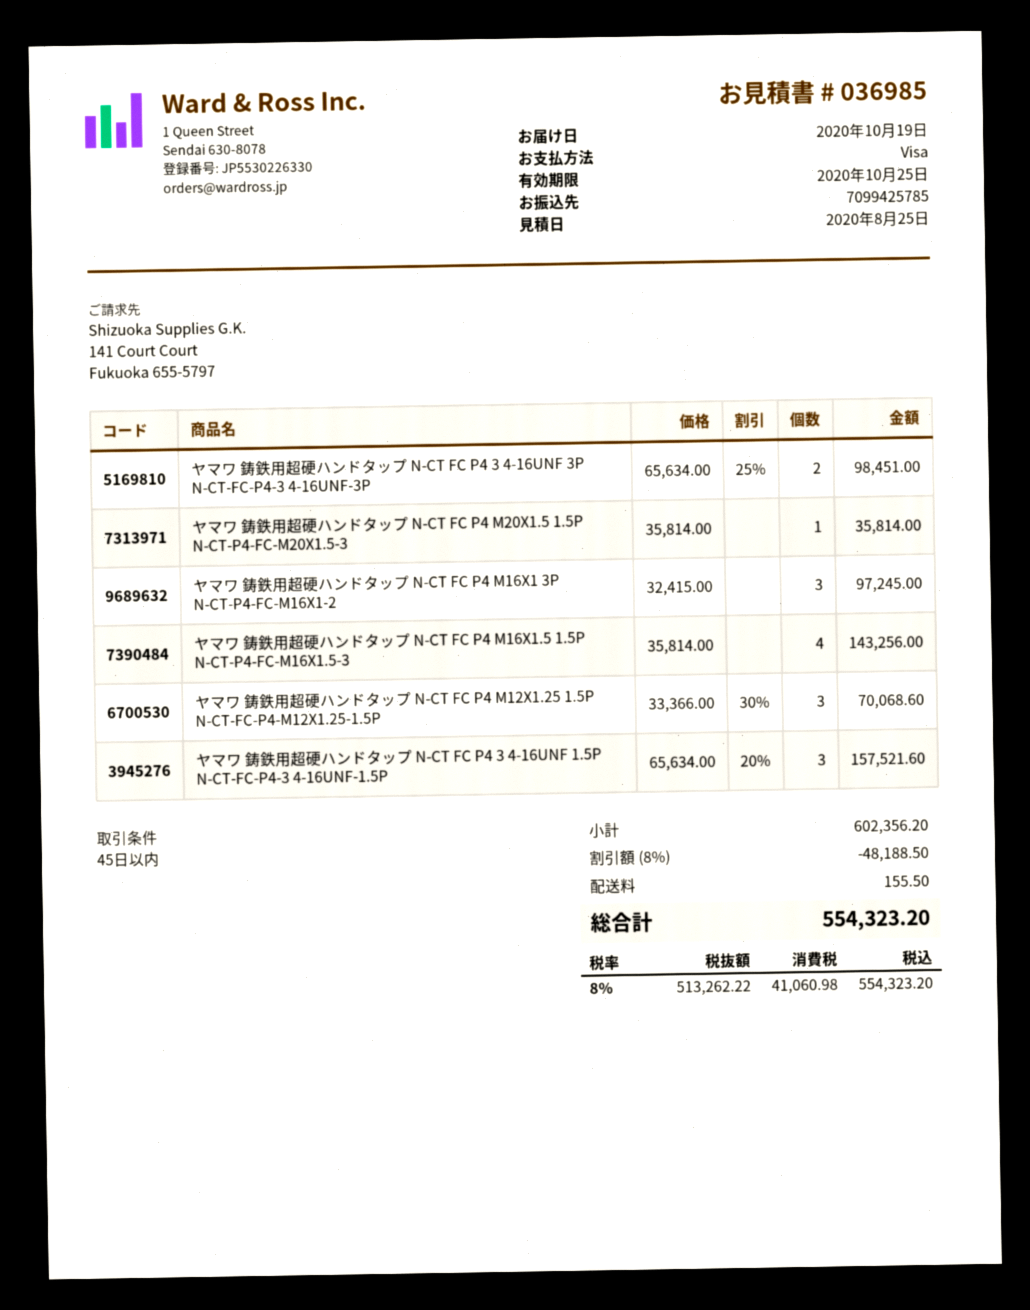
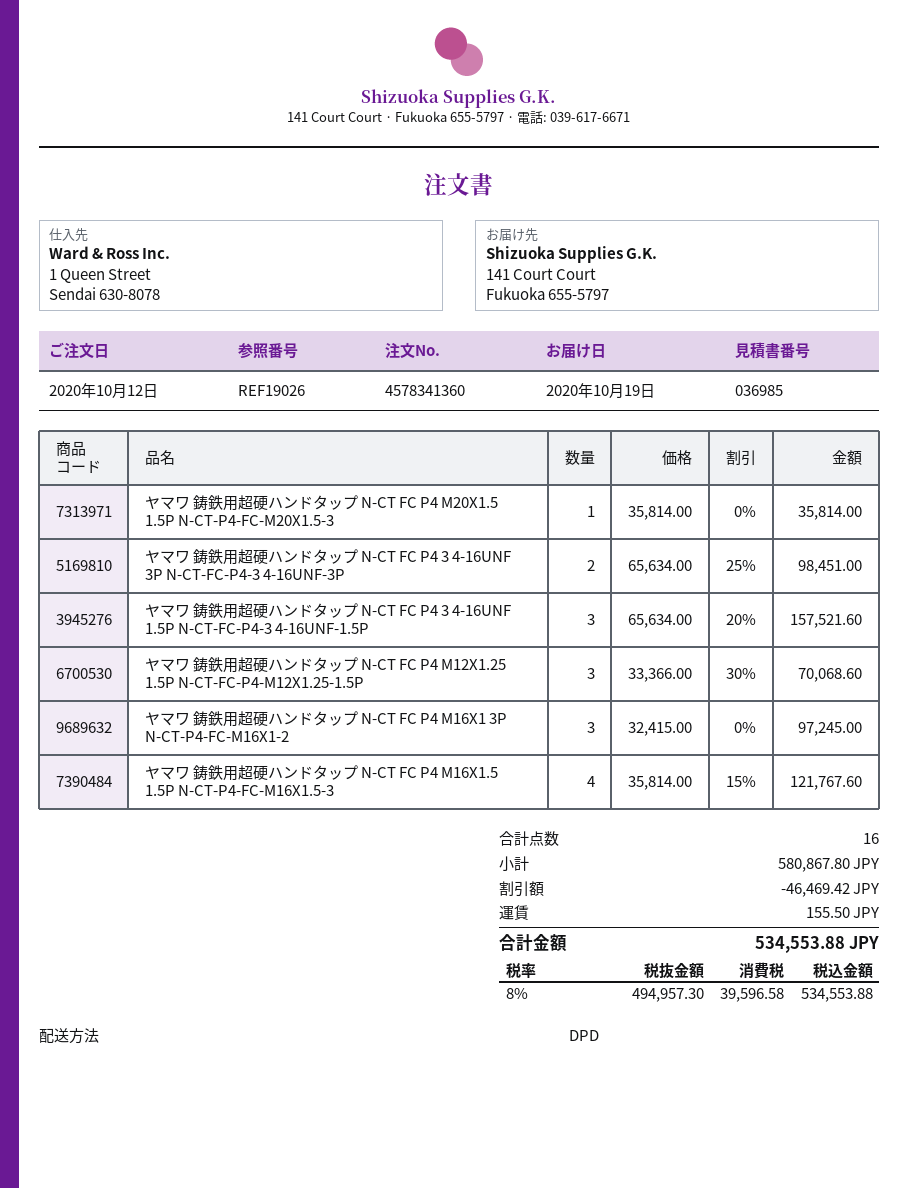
ヤマワ 鋳鉄用超硬ハンドタップ N-CT FC P4 M16X1.5 1.5P N-CT-P4-FC-M16X1.5-3: 4 x 35814.00 = 143256.00 -> 4 x 35814.00 - 15% = 121767.60
subtotal: 602356.20 -> 580867.80
discount: 48188.50 -> 46469.42
net: 513262.22 -> 494957.30
tax: 8% = 41060.98 -> 8% = 39596.58
total: 554323.20 -> 534553.88

